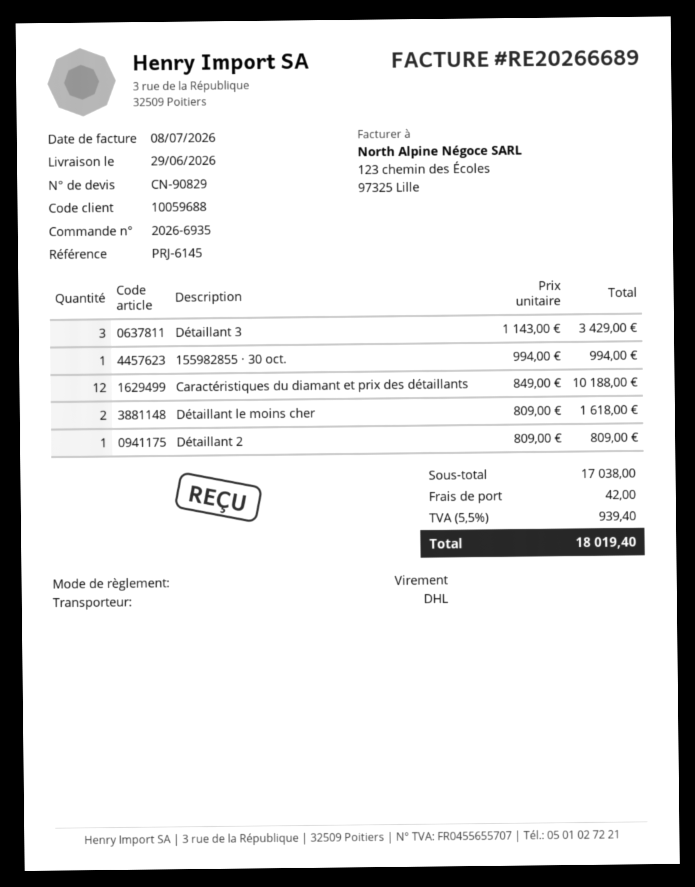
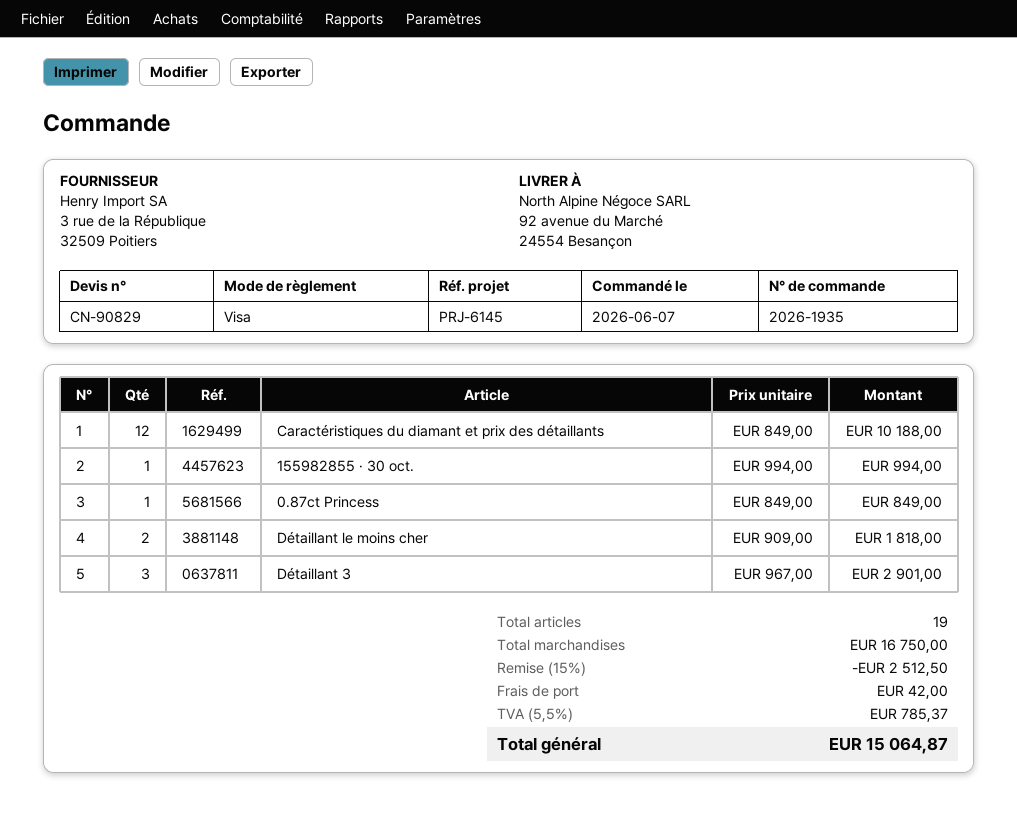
order number: 2026-6935 -> 2026-1935
payment method: bank transfer -> Visa
Détaillant 3: 3 x 1143.00 = 3429.00 -> 3 x 967.00 = 2901.00
Détaillant le moins cher: 2 x 809.00 = 1618.00 -> 2 x 909.00 = 1818.00
Détaillant 2: 1 x 809.00 = 809.00 -> none
0.87ct Princess: none -> 1 x 849.00 = 849.00
subtotal: 17038.00 -> 16750.00
discount: none -> 15% = 2512.50
tax: 5.5% = 939.40 -> 5.5% = 785.37
total: 18019.40 -> 15064.87

